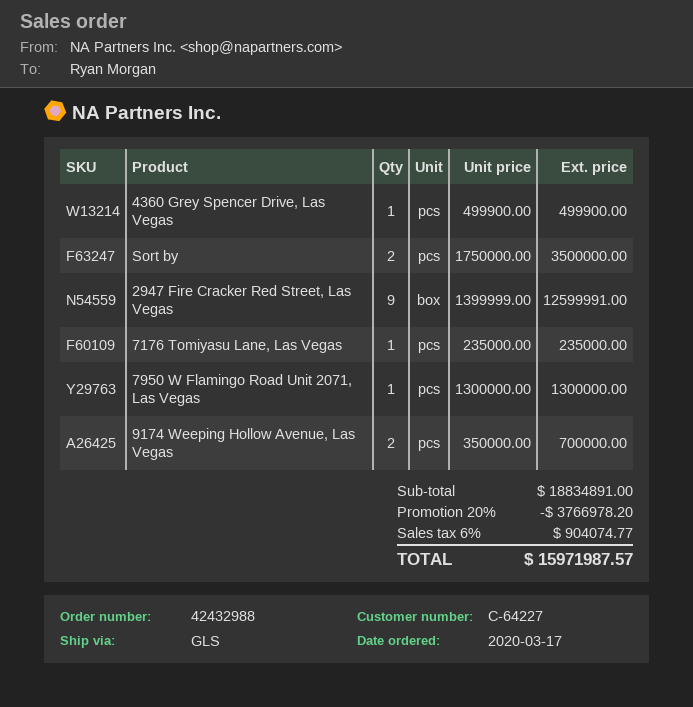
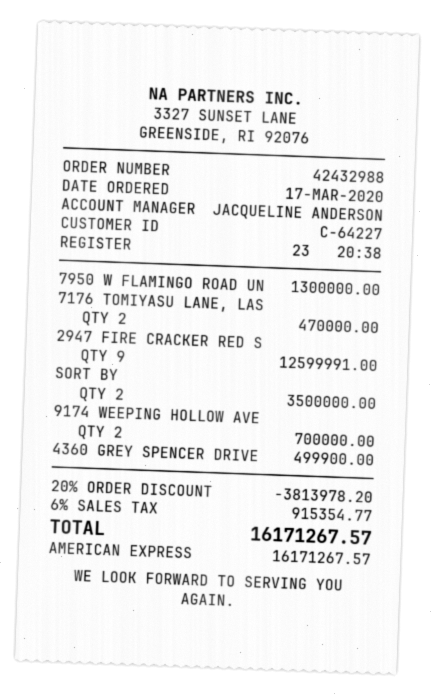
7176 Tomiyasu Lane, Las Vegas: 1 for 235000.00 -> 2 for 470000.00
discount: 20% = 3766978.20 -> 20% = 3813978.20
tax: 6% = 904074.77 -> 6% = 915354.77
total: 15971987.57 -> 16171267.57

